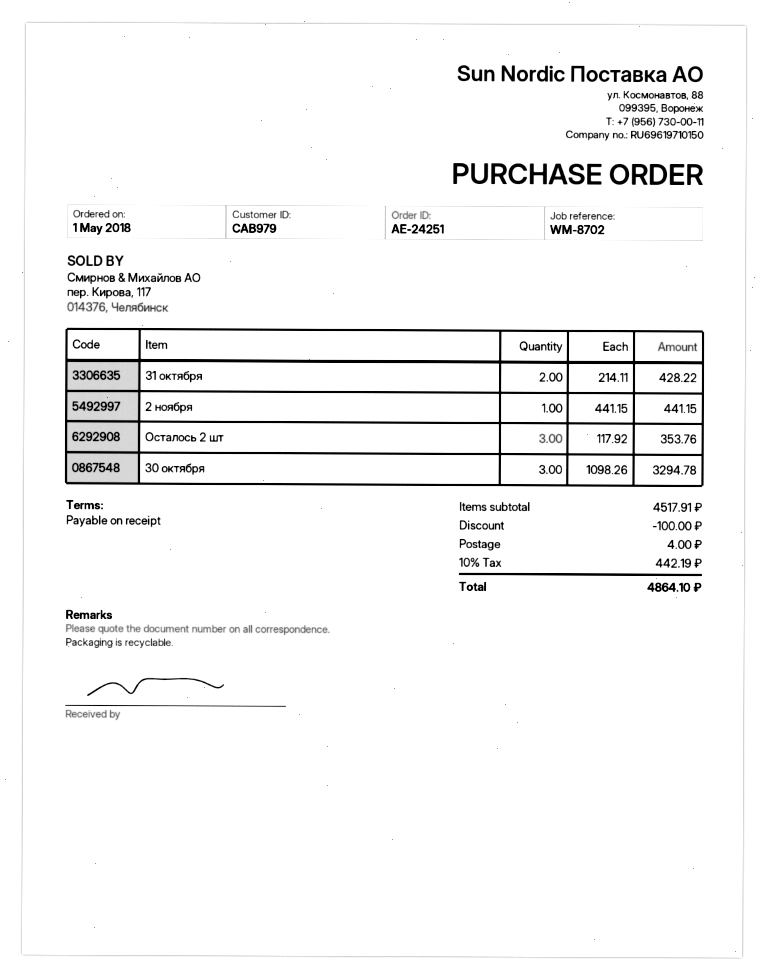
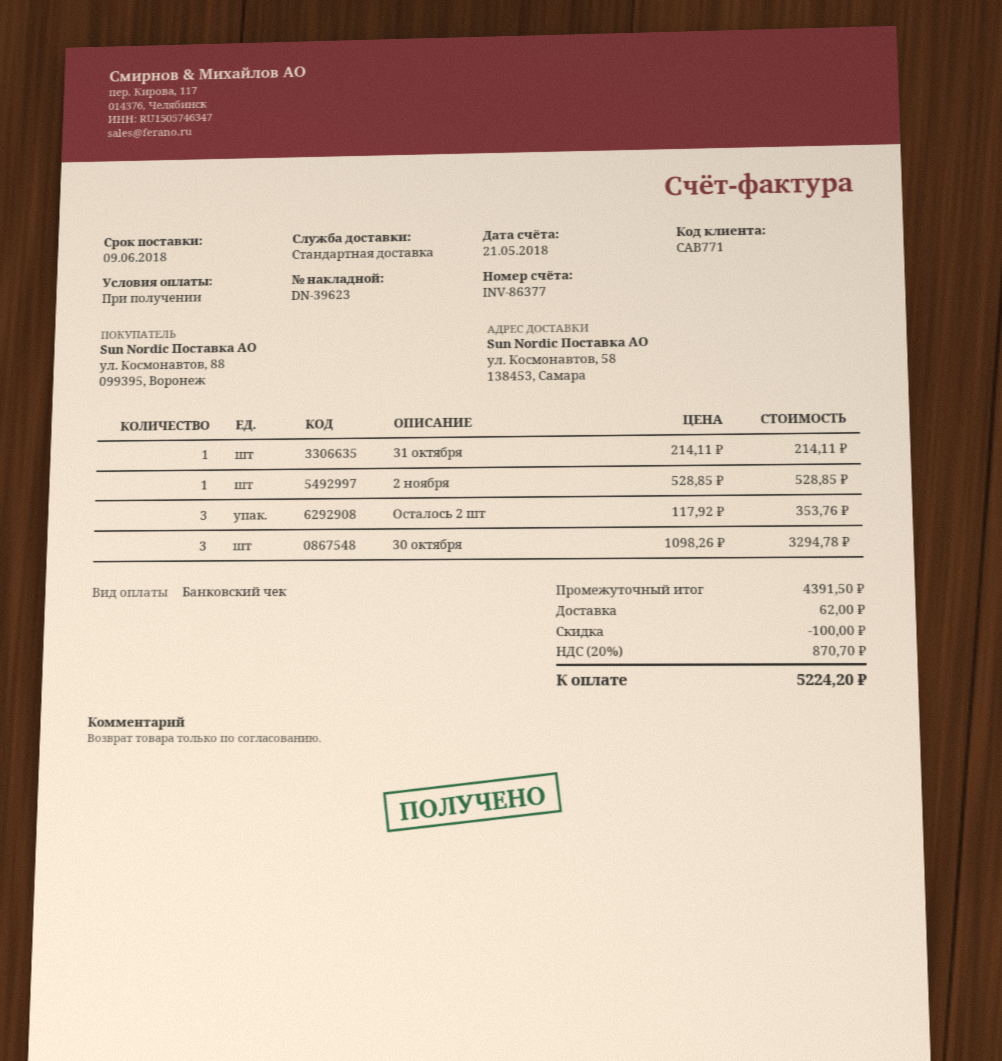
customer number: CAB979 -> CAB771
31 октября: 2 x 214.11 = 428.22 -> 1 x 214.11 = 214.11
2 ноября: 1 x 441.15 = 441.15 -> 1 x 528.85 = 528.85
subtotal: 4517.91 -> 4391.50
shipping: 4.00 -> 62.00
tax: 10% = 442.19 -> 20% = 870.70
total: 4864.10 -> 5224.20

